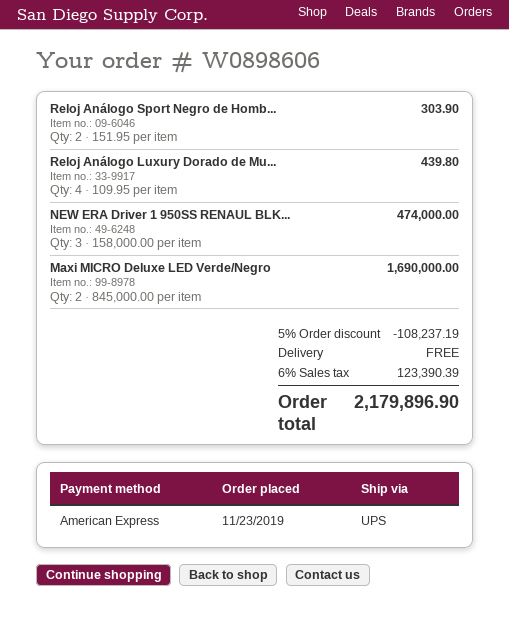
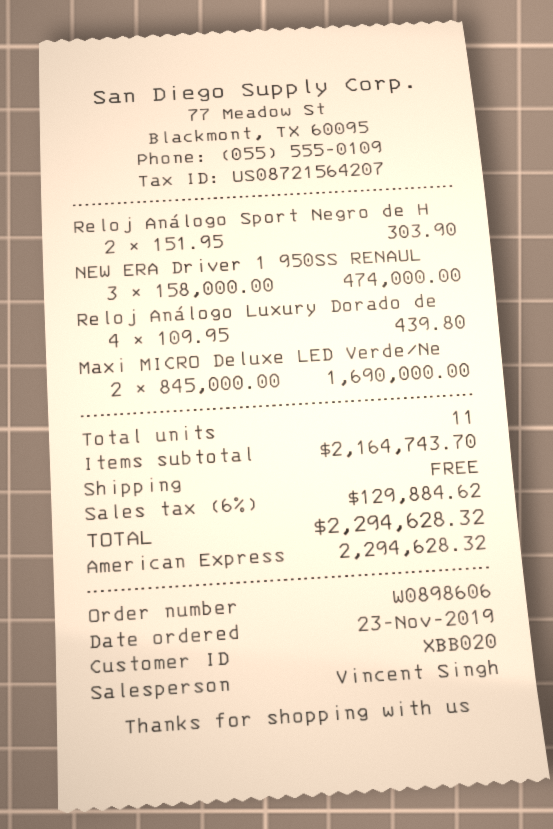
discount: 5% = 108237.19 -> none
tax: 6% = 123390.39 -> 6% = 129884.62
total: 2179896.90 -> 2294628.32

